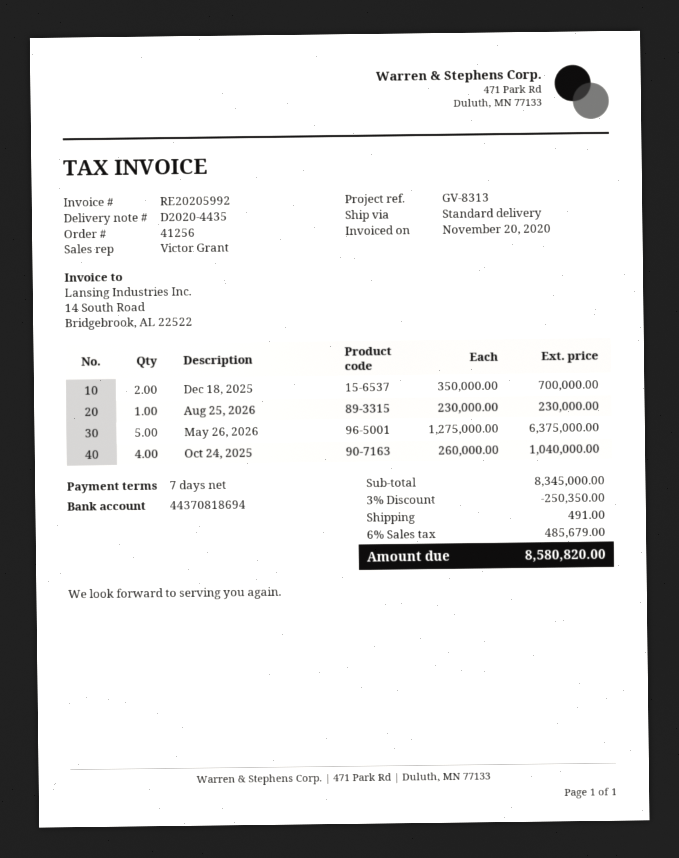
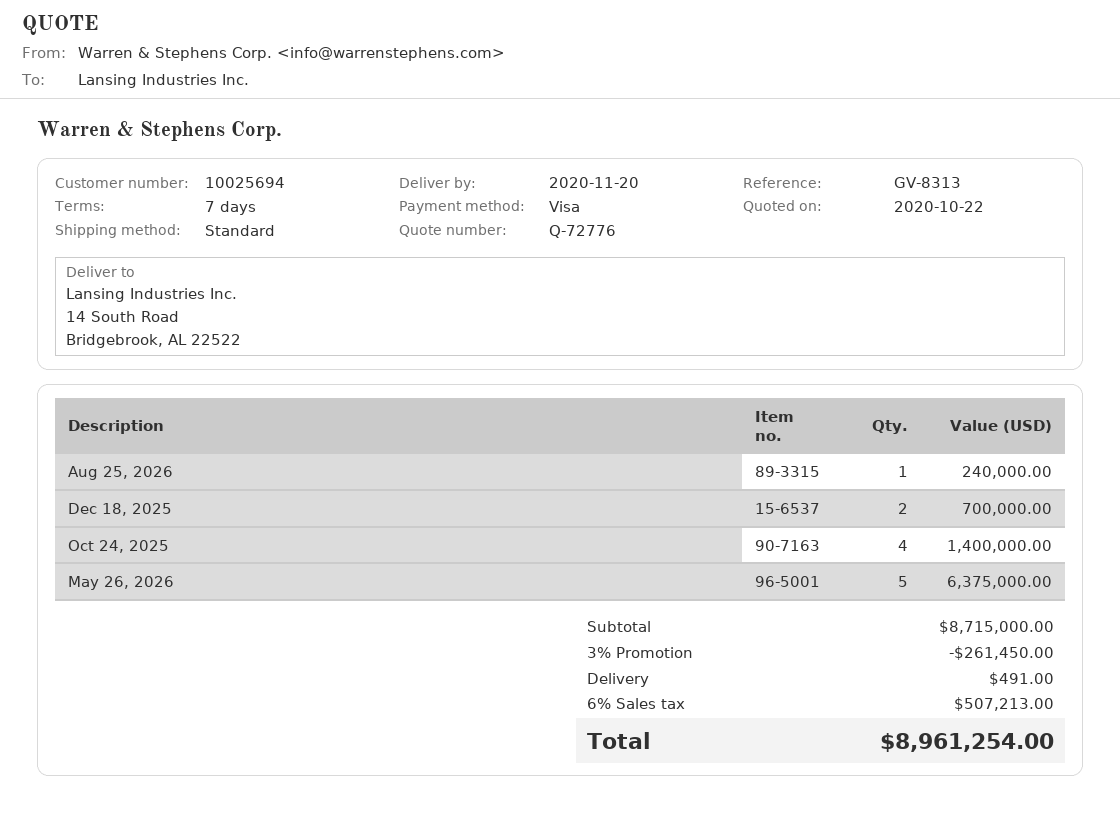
Aug 25, 2026: 1 for 230000.00 -> 1 for 240000.00
Oct 24, 2025: 4 for 1040000.00 -> 4 for 1400000.00
subtotal: 8345000.00 -> 8715000.00
discount: 3% = 250350.00 -> 3% = 261450.00
tax: 6% = 485679.00 -> 6% = 507213.00
total: 8580820.00 -> 8961254.00

